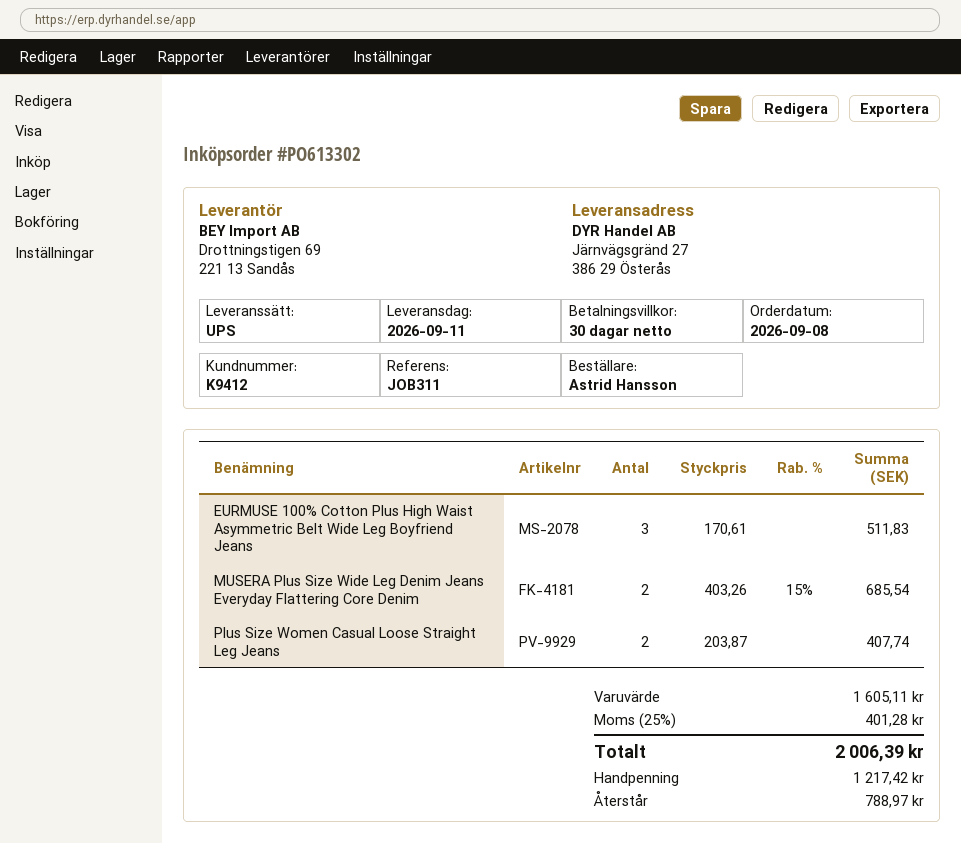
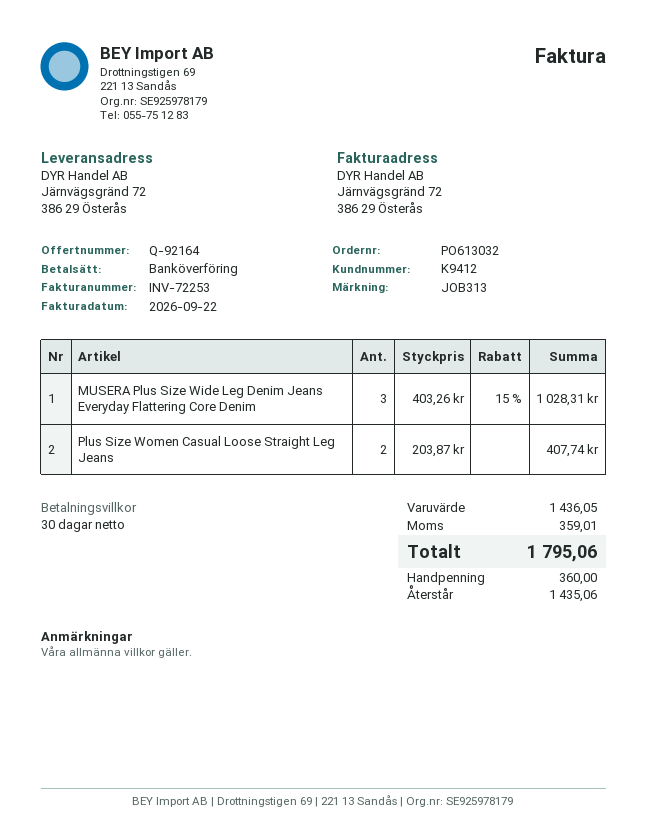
order number: PO613302 -> PO613032
reference: JOB311 -> JOB313
ship to: Järnvägsgränd 27, 386 29 Österås -> Järnvägsgränd 72, 386 29 Österås
EURMUSE 100% Cotton Plus High Waist Asymmetric Belt Wide Leg Boyfriend Jeans: 3 x 170.61 = 511.83 -> none
MUSERA Plus Size Wide Leg Denim Jeans Everyday Flattering Core Denim: 2 x 403.26 - 15% = 685.54 -> 3 x 403.26 - 15% = 1028.31
subtotal: 1605.11 -> 1436.05
tax: 401.28 -> 359.01
total: 2006.39 -> 1795.06
deposit: 1217.42 -> 360.00
balance: 788.97 -> 1435.06

